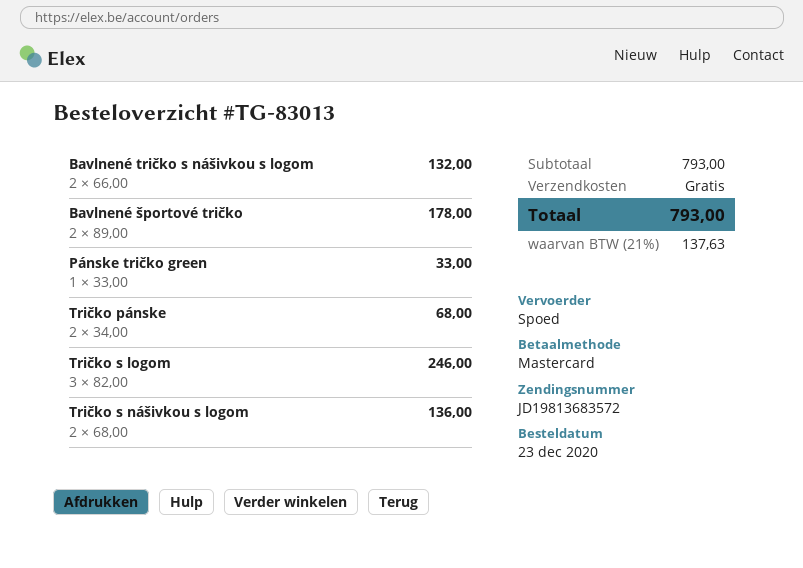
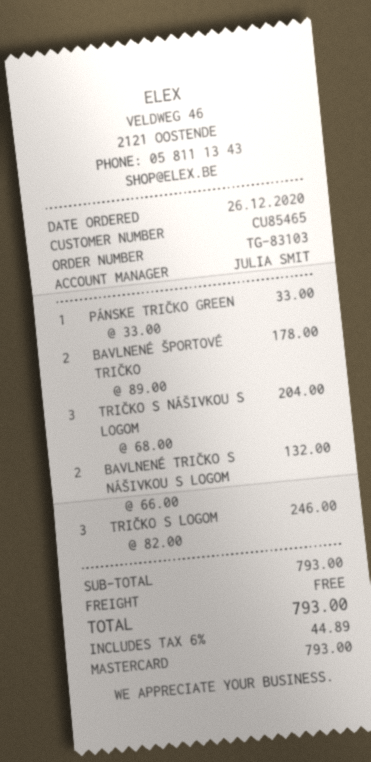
order number: TG-83013 -> TG-83103
order date: 2020-12-23 -> 2020-12-26
Tričko pánske: 2 x 34.00 = 68.00 -> none
Tričko s nášivkou s logom: 2 x 68.00 = 136.00 -> 3 x 68.00 = 204.00
tax: 21% = 137.63 -> 6% = 44.89

